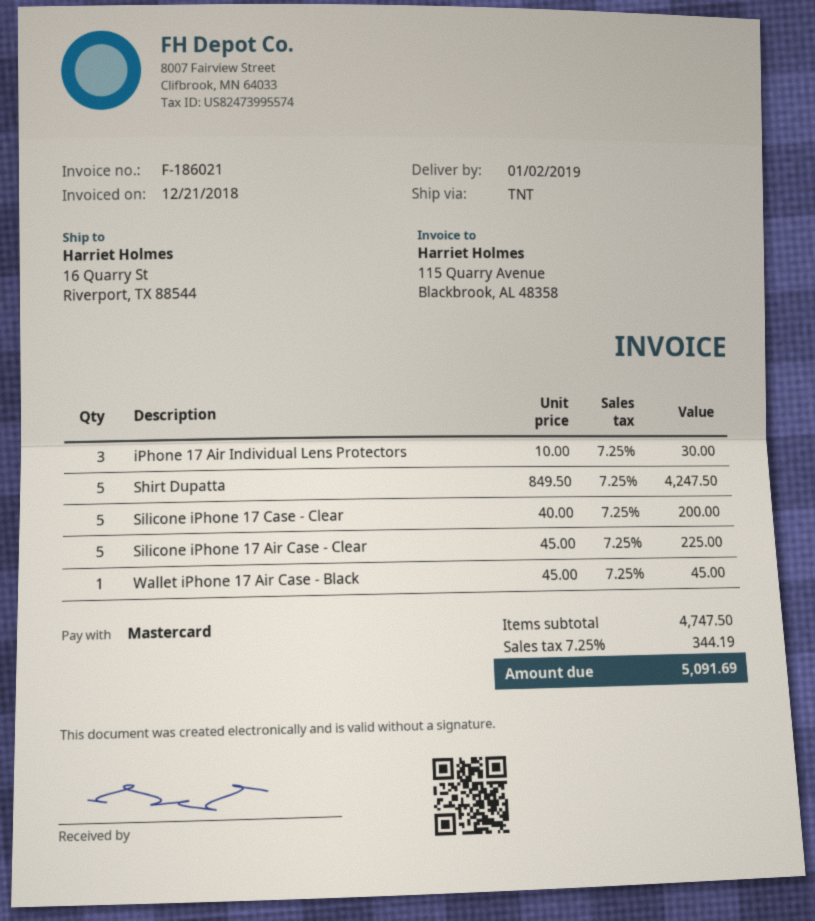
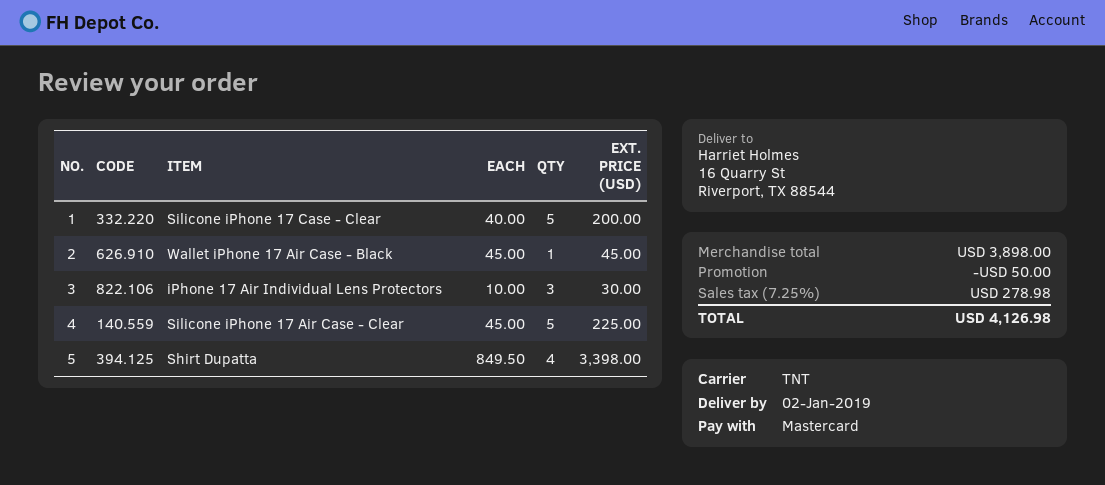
Shirt Dupatta: 5 x 849.50 = 4247.50 -> 4 x 849.50 = 3398.00
subtotal: 4747.50 -> 3898.00
discount: none -> 50.00
tax: 7.25% = 344.19 -> 7.25% = 278.98
total: 5091.69 -> 4126.98

